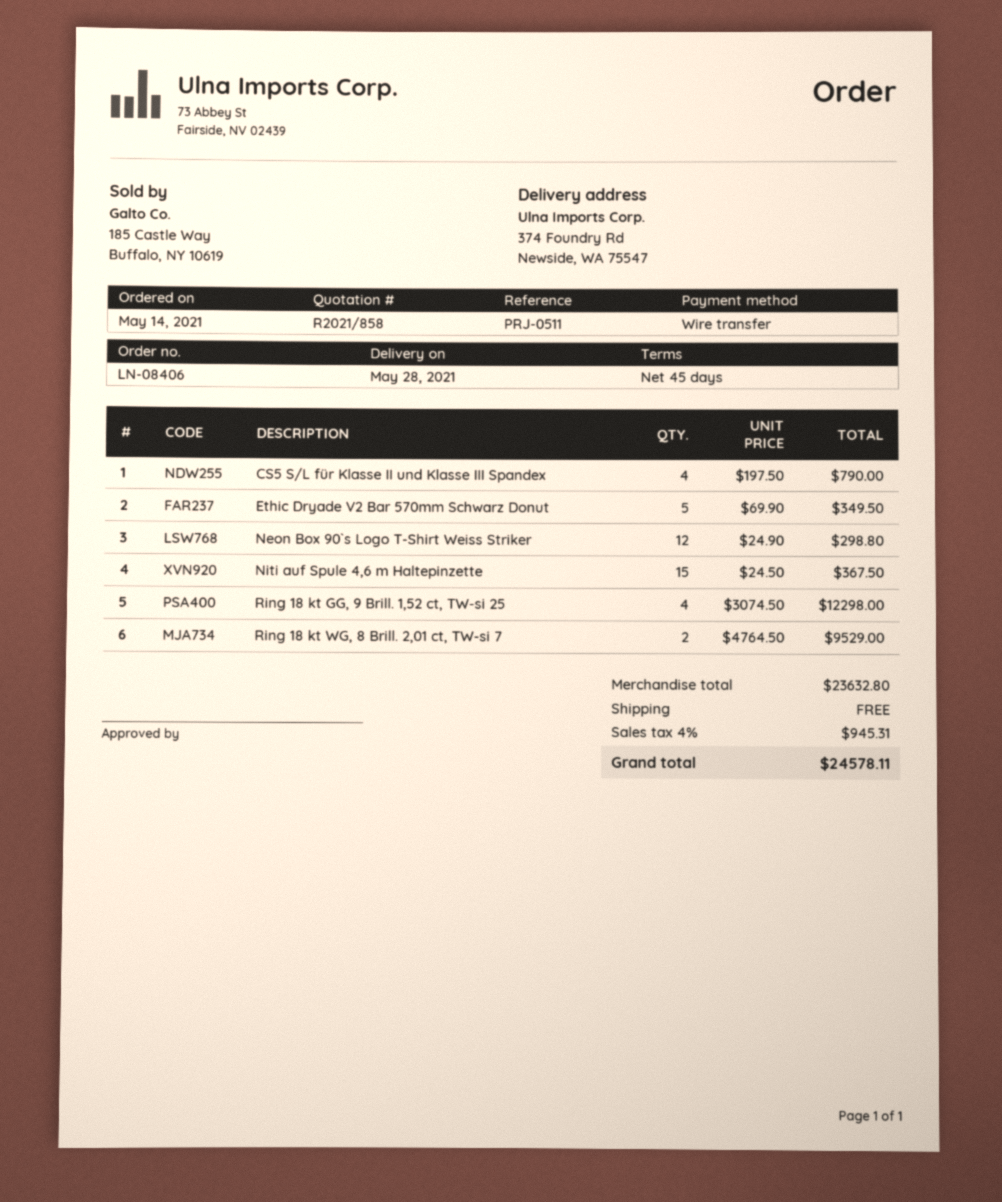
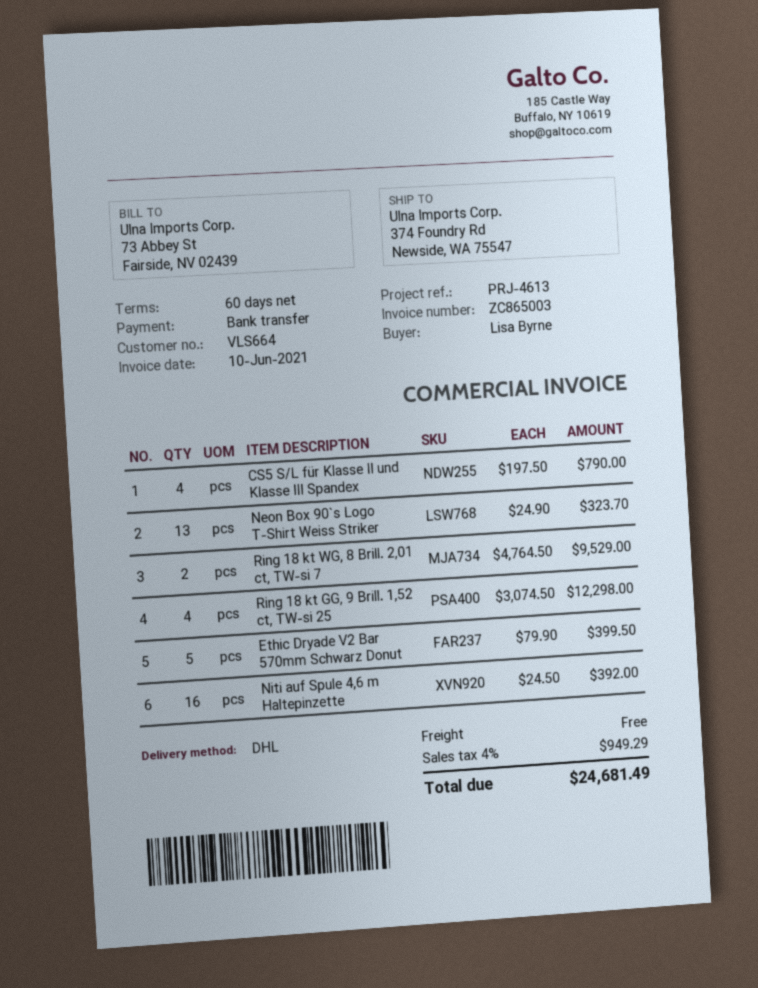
payment terms: 45 days -> 60 days
reference: PRJ-0511 -> PRJ-4613
Ethic Dryade V2 Bar 570mm Schwarz Donut: 5 x 69.90 = 349.50 -> 5 x 79.90 = 399.50
Neon Box 90`s Logo T-Shirt Weiss Striker: 12 x 24.90 = 298.80 -> 13 x 24.90 = 323.70
Niti auf Spule 4,6 m Haltepinzette: 15 x 24.50 = 367.50 -> 16 x 24.50 = 392.00
tax: 4% = 945.31 -> 4% = 949.29
total: 24578.11 -> 24681.49

